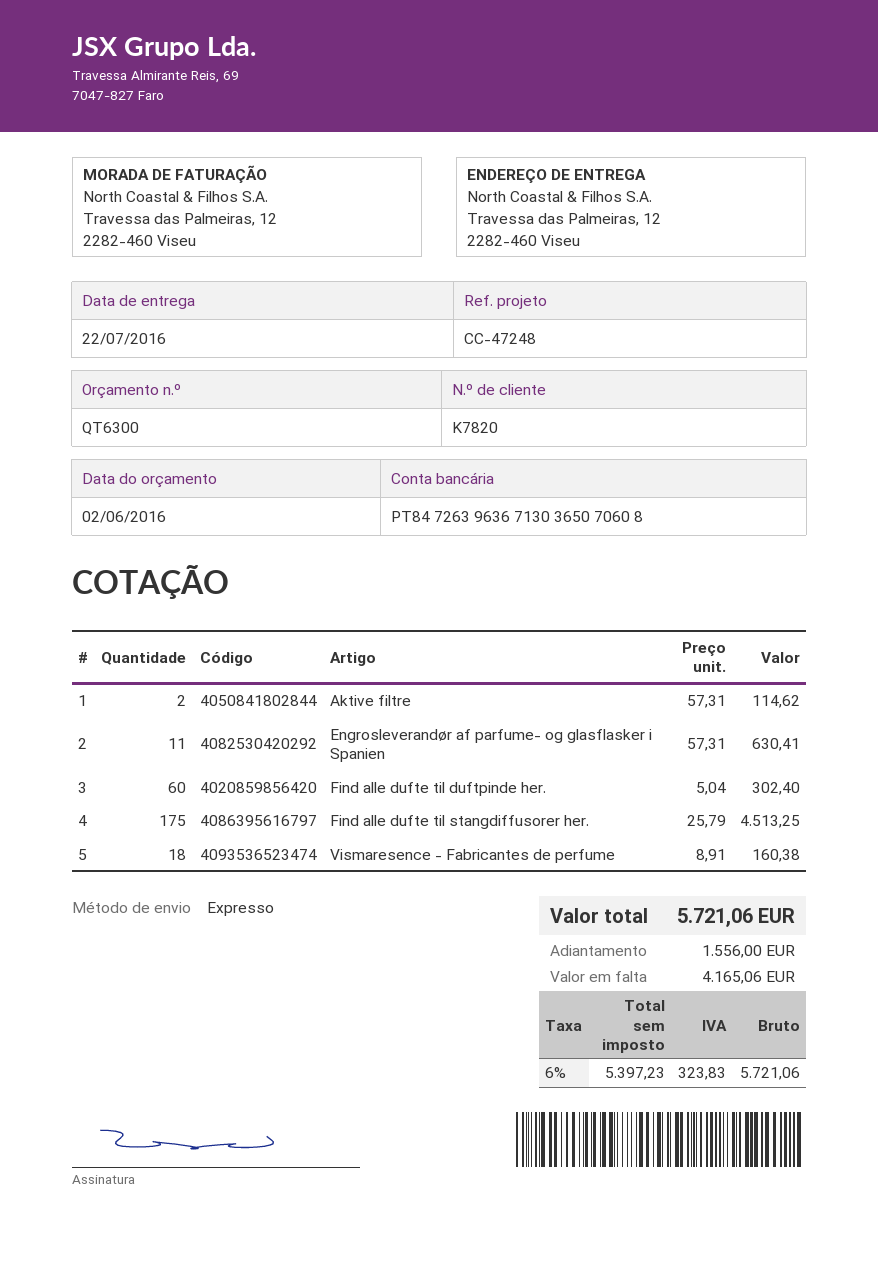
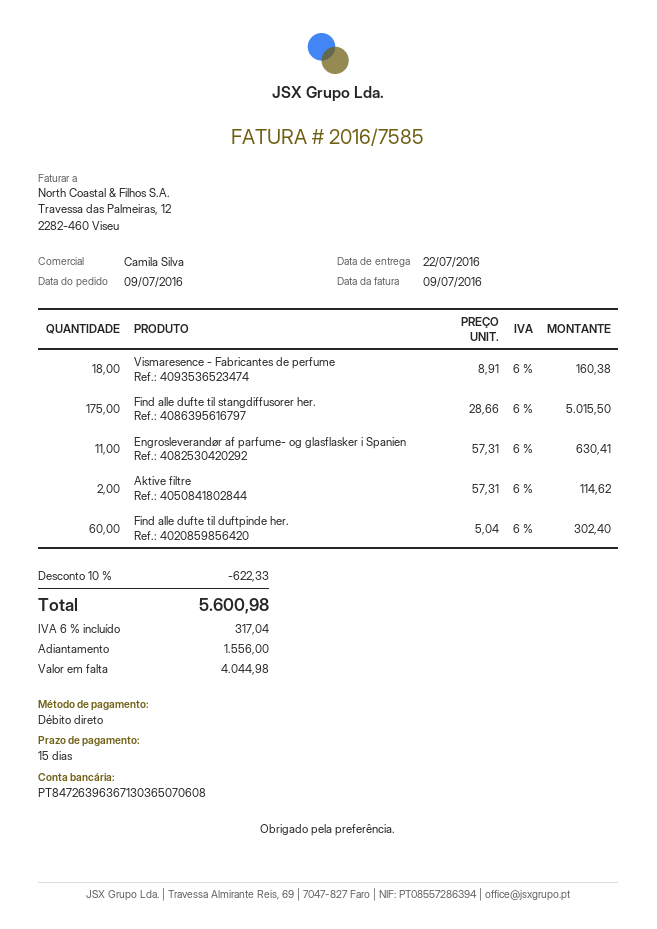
Find alle dufte til stangdiffusorer her.: 175 x 25.79 = 4513.25 -> 175 x 28.66 = 5015.50
discount: none -> 10% = 622.33
tax: 6% = 323.83 -> 6% = 317.04
total: 5721.06 -> 5600.98
balance: 4165.06 -> 4044.98

